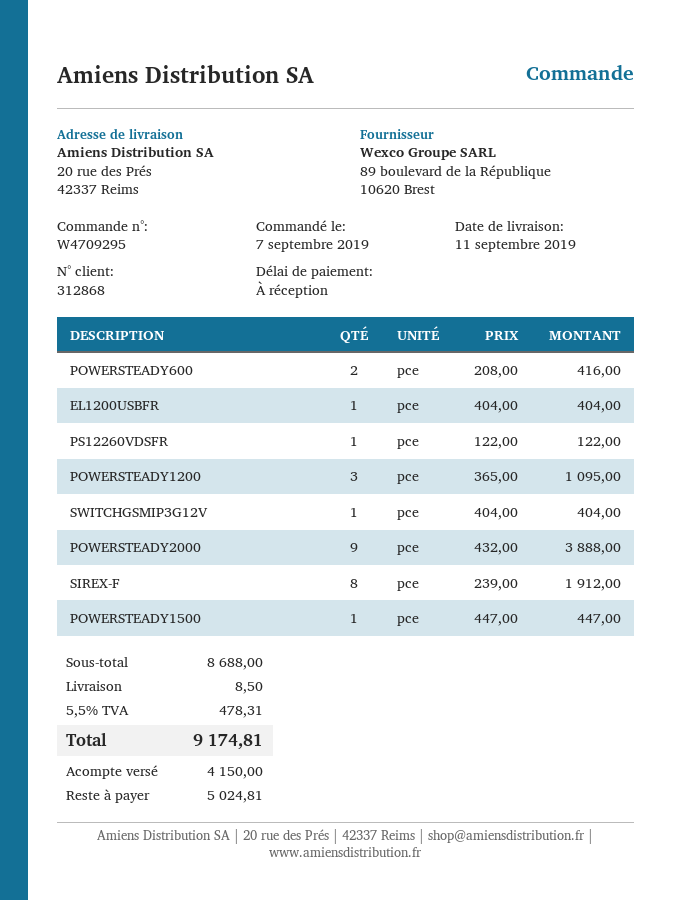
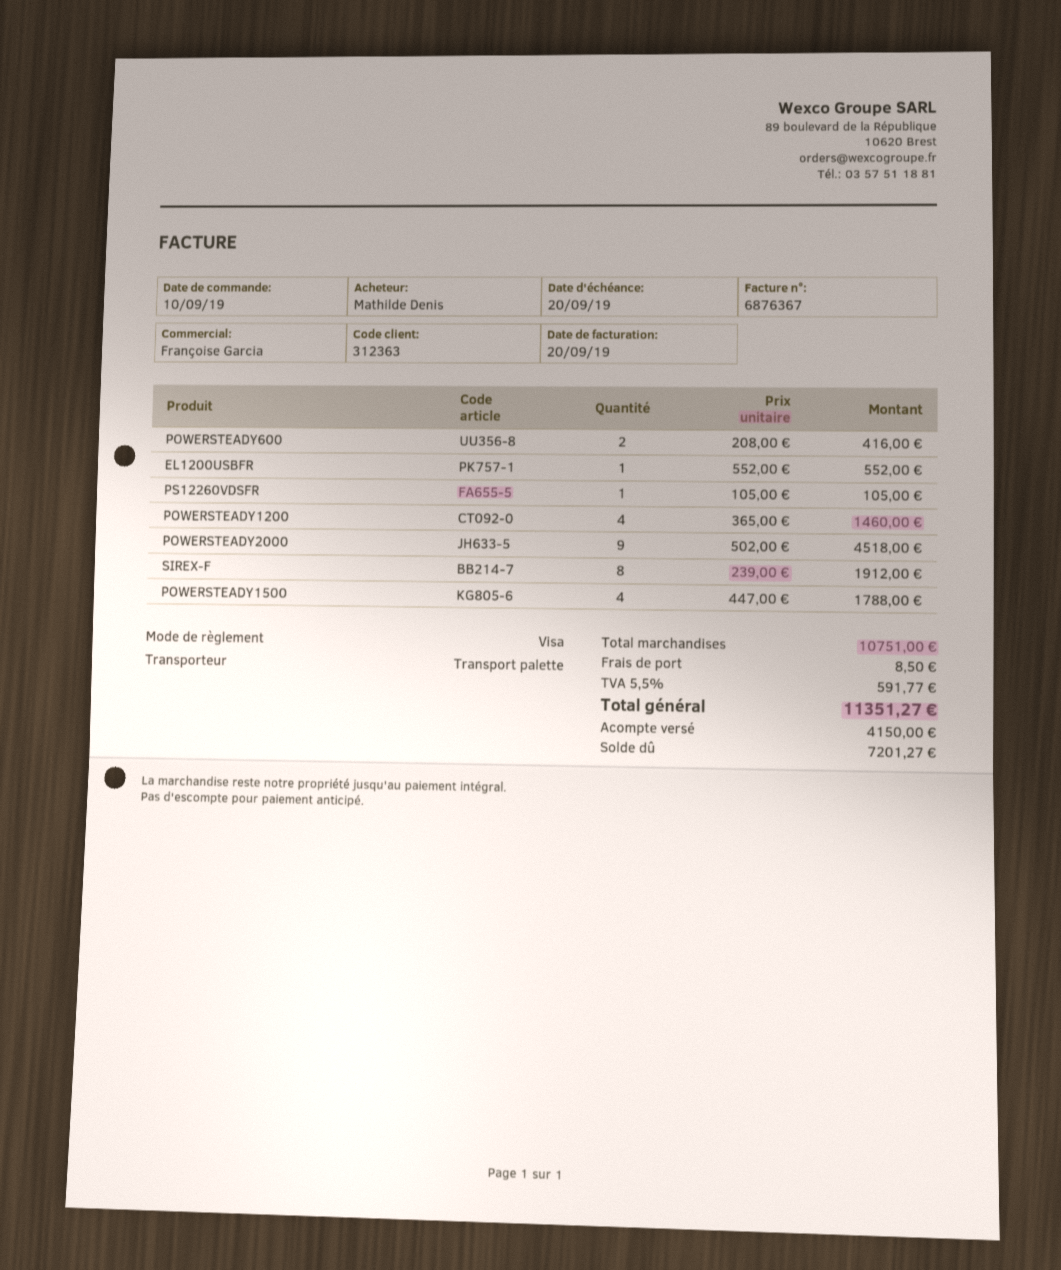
order date: 2019-09-07 -> 2019-09-10
customer number: 312868 -> 312363
EL1200USBFR: 1 x 404.00 = 404.00 -> 1 x 552.00 = 552.00
PS12260VDSFR: 1 x 122.00 = 122.00 -> 1 x 105.00 = 105.00
POWERSTEADY1200: 3 x 365.00 = 1095.00 -> 4 x 365.00 = 1460.00
SWITCHGSMIP3G12V: 1 x 404.00 = 404.00 -> none
POWERSTEADY2000: 9 x 432.00 = 3888.00 -> 9 x 502.00 = 4518.00
POWERSTEADY1500: 1 x 447.00 = 447.00 -> 4 x 447.00 = 1788.00
subtotal: 8688.00 -> 10751.00
tax: 5.5% = 478.31 -> 5.5% = 591.77
total: 9174.81 -> 11351.27
balance: 5024.81 -> 7201.27

